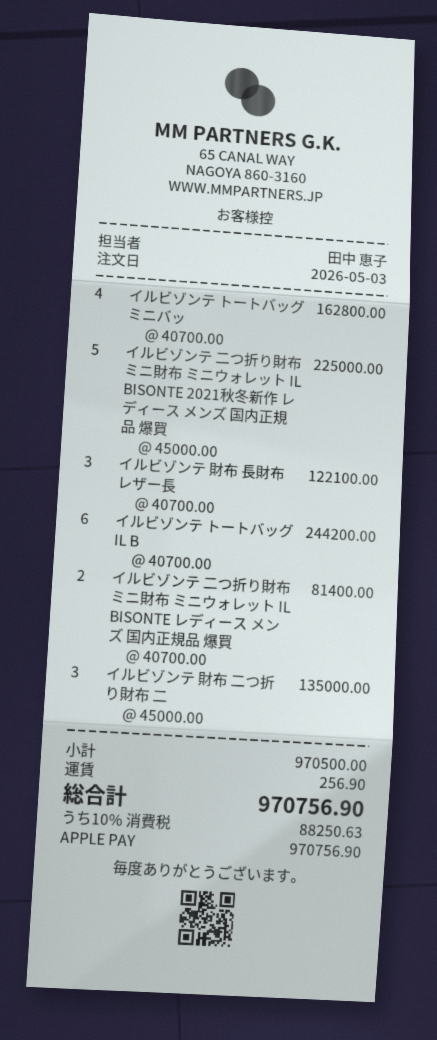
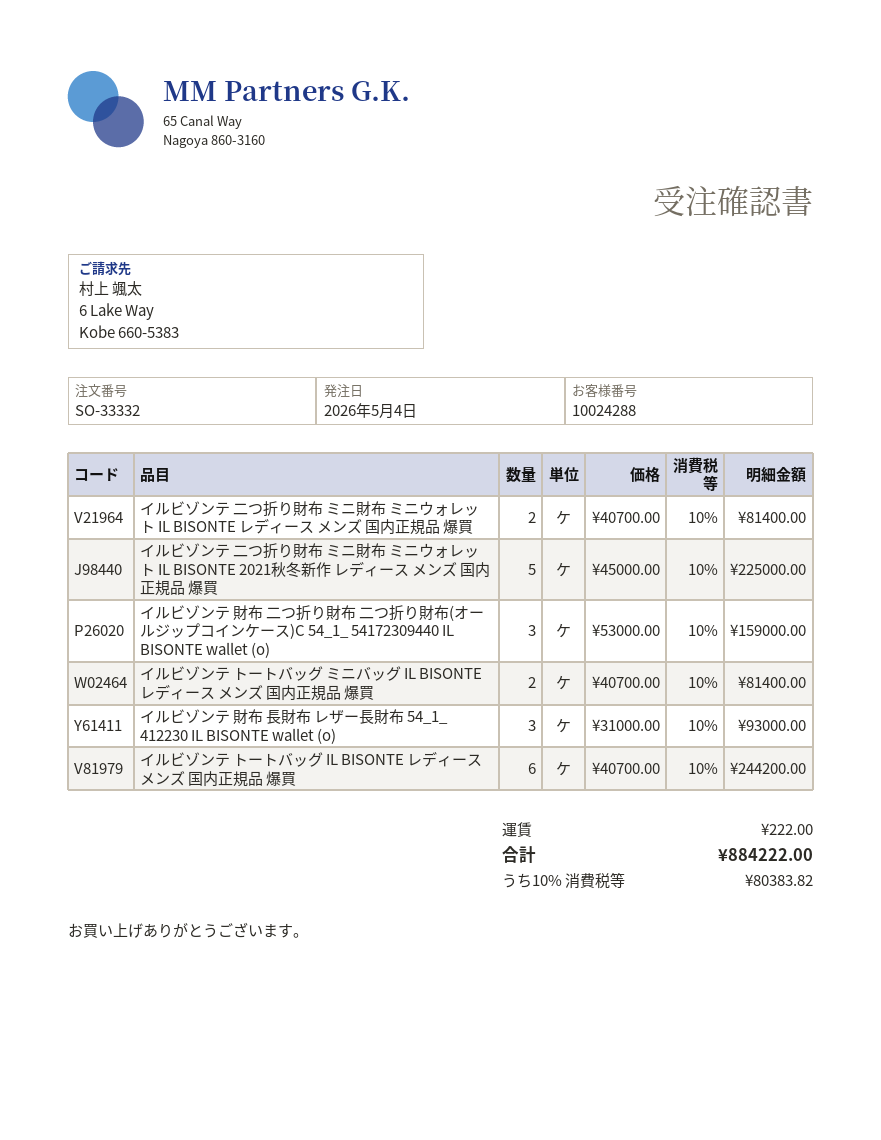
order date: 2026-05-03 -> 2026-05-04
イルビゾンテ トートバッグ ミニバッ: 4 x 40700.00 = 162800.00 -> 2 x 40700.00 = 81400.00
イルビゾンテ 財布 長財布 レザー長: 3 x 40700.00 = 122100.00 -> 3 x 31000.00 = 93000.00
イルビゾンテ 財布 二つ折り財布 二: 3 x 45000.00 = 135000.00 -> 3 x 53000.00 = 159000.00
shipping: 256.90 -> 222.00
tax: 10% = 88250.63 -> 10% = 80383.82
total: 970756.90 -> 884222.00

